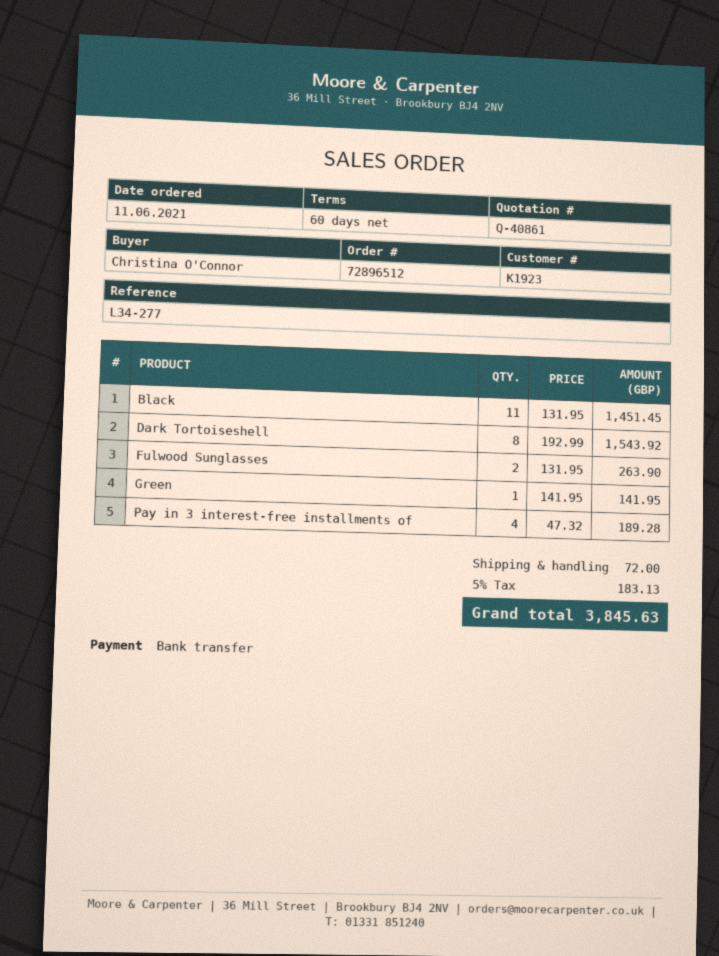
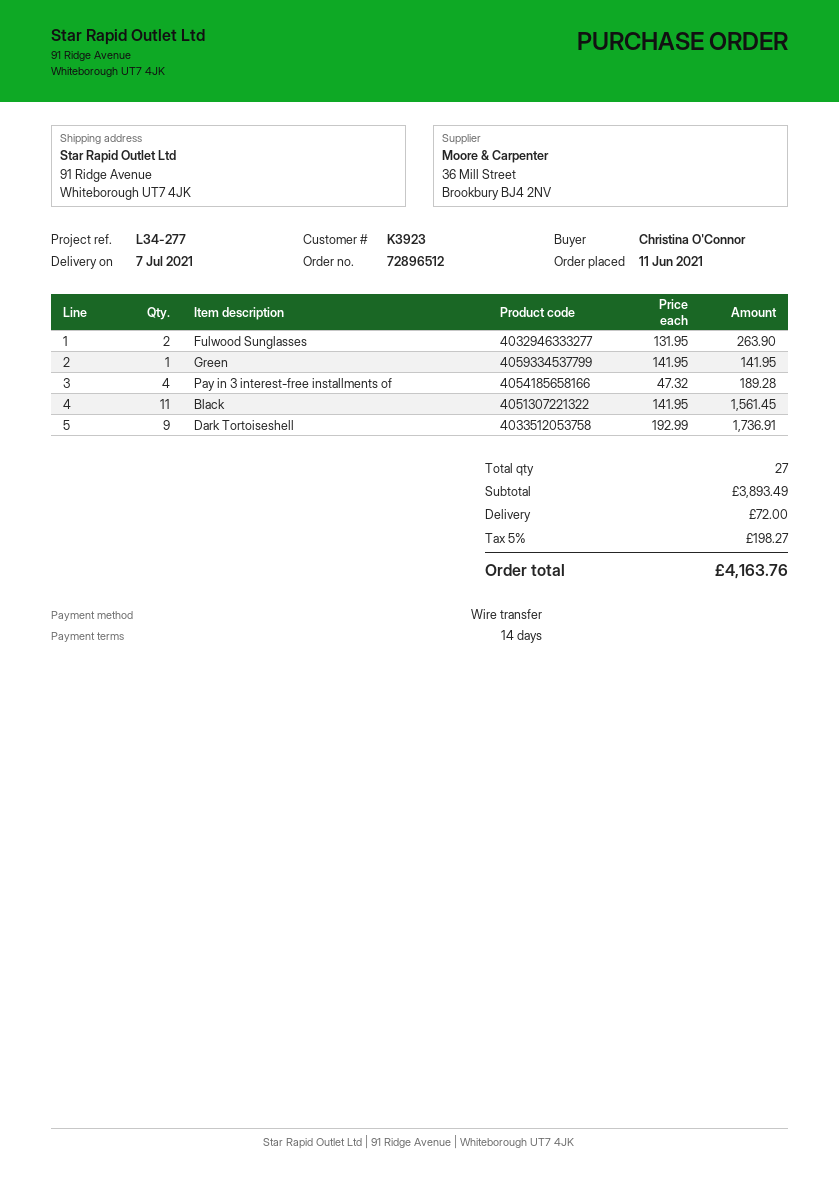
payment terms: 60 days -> 14 days
customer number: K1923 -> K3923
Black: 11 x 131.95 = 1451.45 -> 11 x 141.95 = 1561.45
Dark Tortoiseshell: 8 x 192.99 = 1543.92 -> 9 x 192.99 = 1736.91
tax: 5% = 183.13 -> 5% = 198.27
total: 3845.63 -> 4163.76

